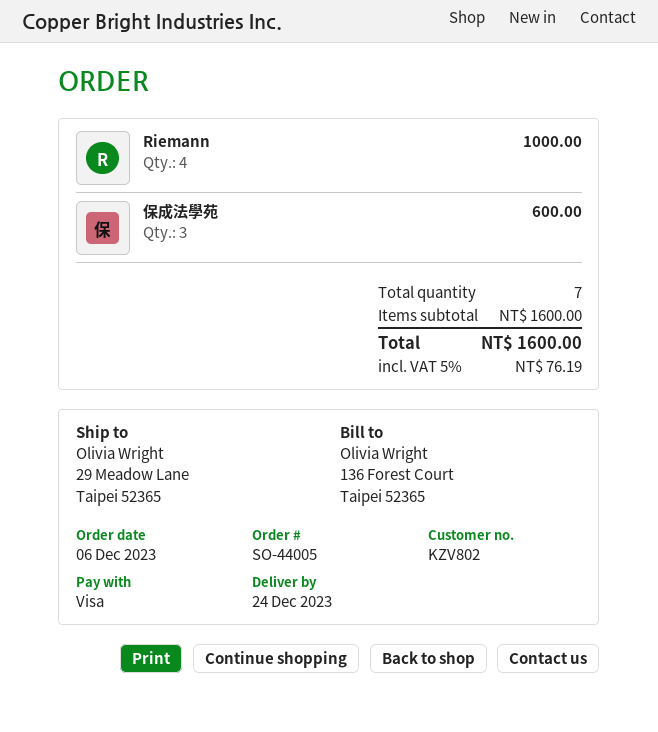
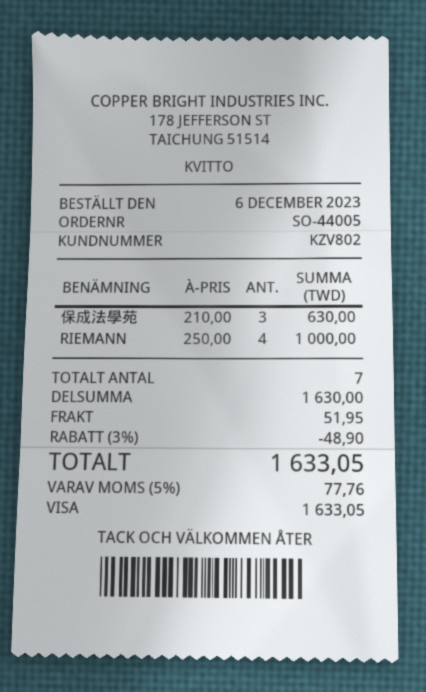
保成法學苑: 3 for 600.00 -> 3 for 630.00
subtotal: 1600.00 -> 1630.00
discount: none -> 3% = 48.90
shipping: none -> 51.95
tax: 5% = 76.19 -> 5% = 77.76
total: 1600.00 -> 1633.05

